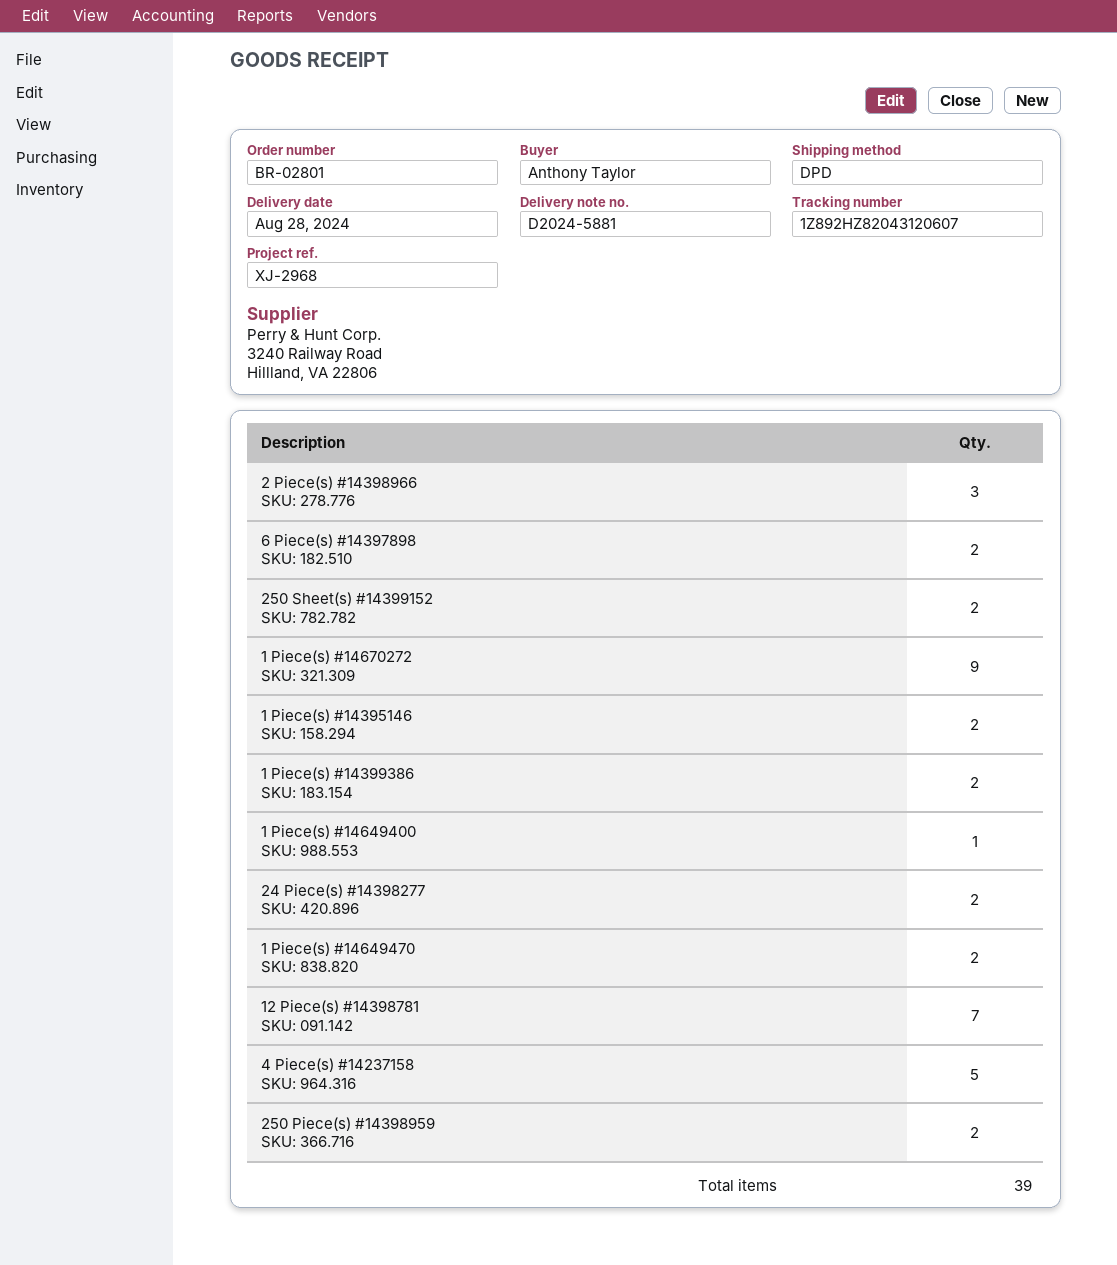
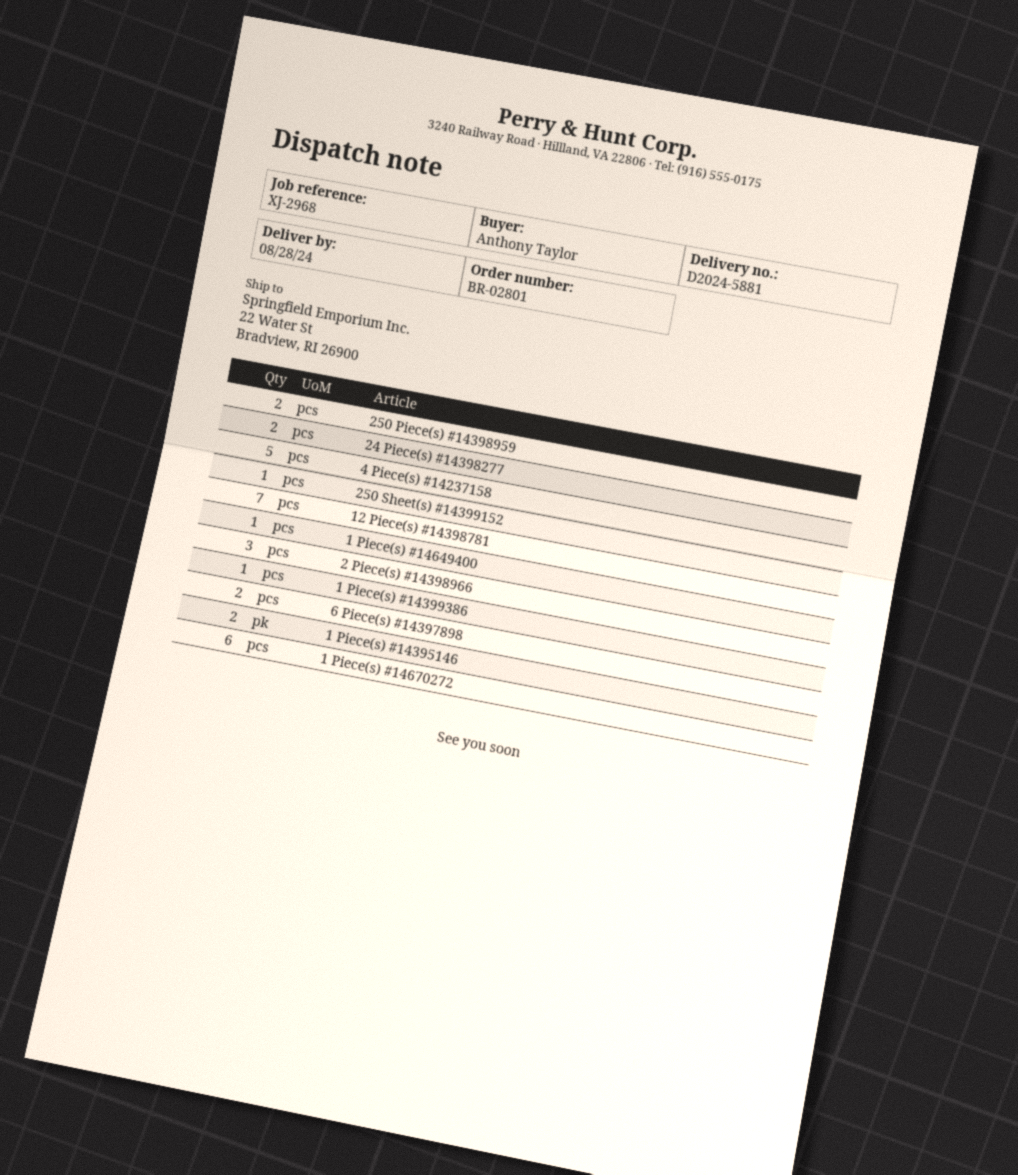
250 Sheet(s) #14399152: 2 -> 1
1 Piece(s) #14670272: 9 -> 6
1 Piece(s) #14399386: 2 -> 1
1 Piece(s) #14649470: 2 -> none

